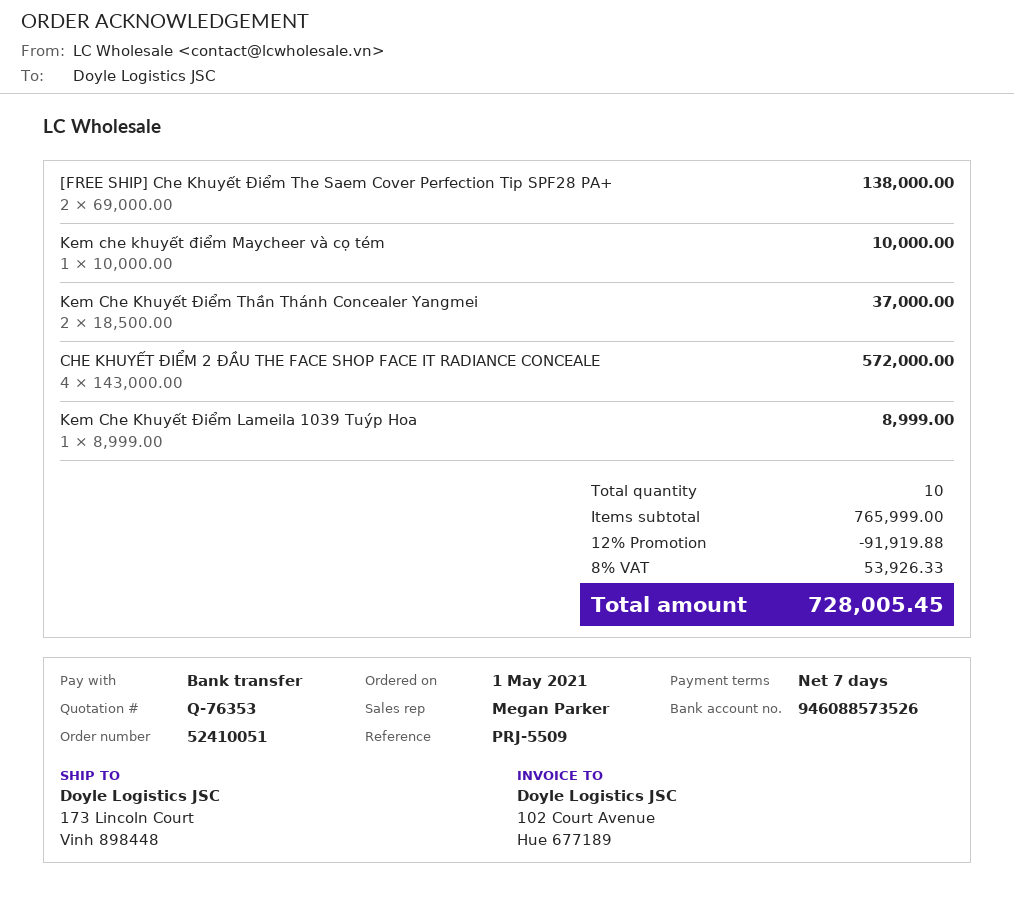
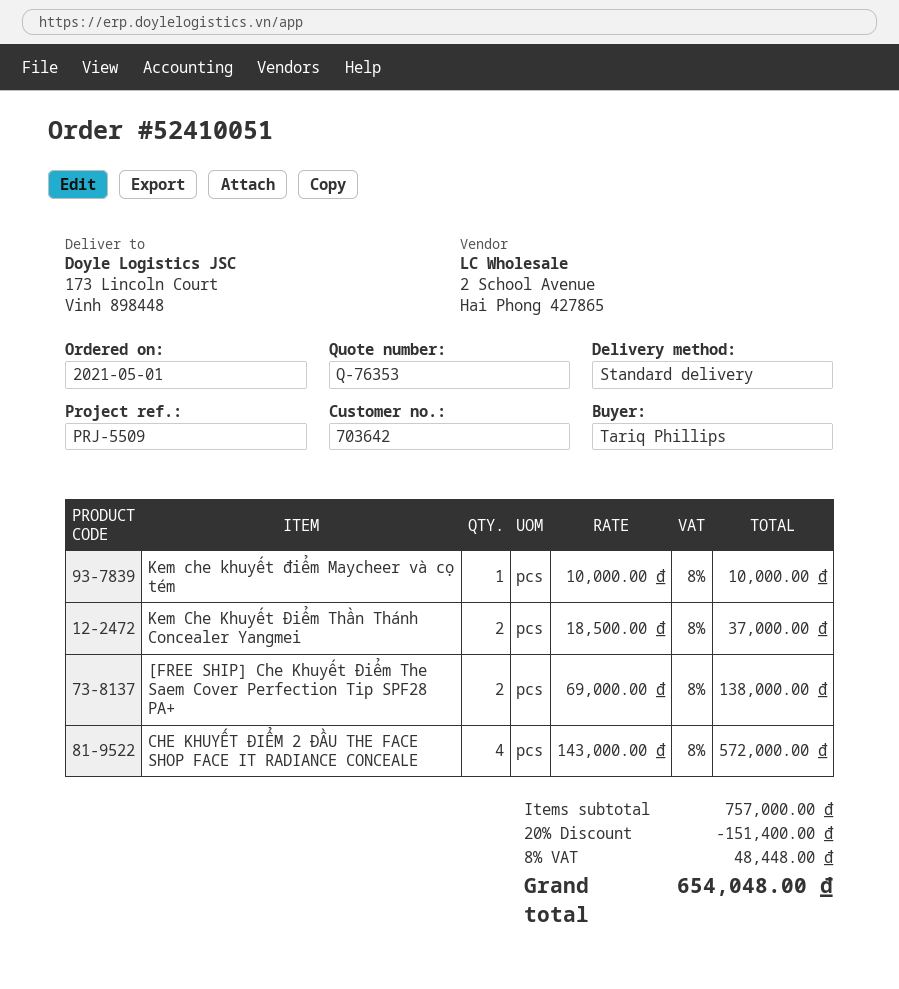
Kem Che Khuyết Điểm Lameila 1039 Tuýp Hoa: 1 x 8999.00 = 8999.00 -> none
subtotal: 765999.00 -> 757000.00
discount: 12% = 91919.88 -> 20% = 151400.00
tax: 8% = 53926.33 -> 8% = 48448.00
total: 728005.45 -> 654048.00

